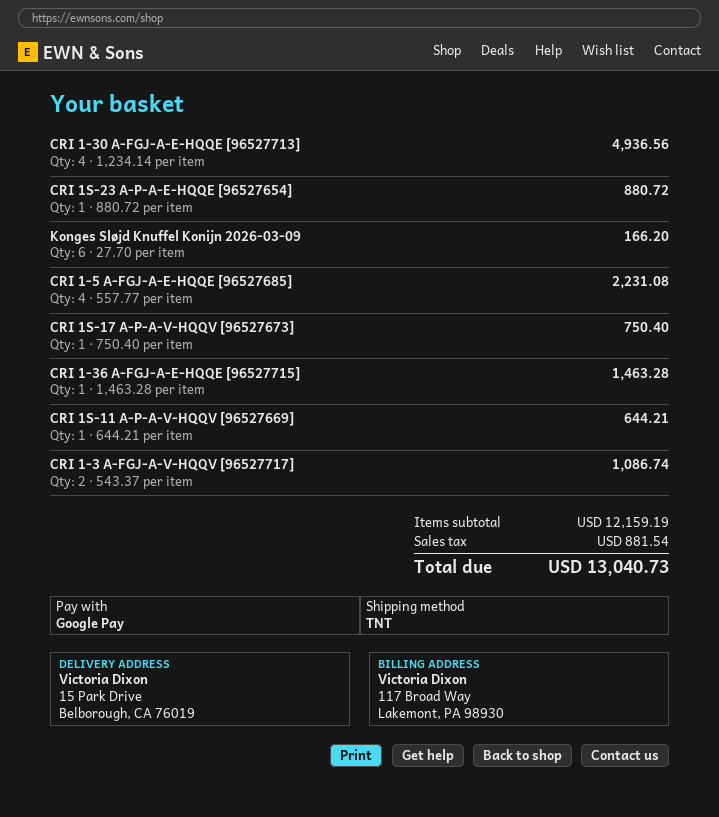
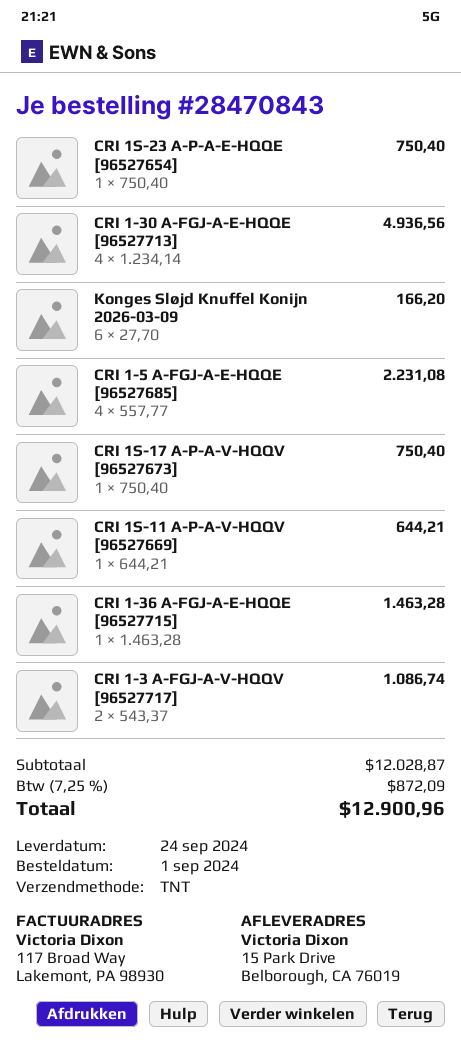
CRI 1S-23 A-P-A-E-HQQE [96527654]: 1 x 880.72 = 880.72 -> 1 x 750.40 = 750.40
subtotal: 12159.19 -> 12028.87
tax: 881.54 -> 872.09
total: 13040.73 -> 12900.96

